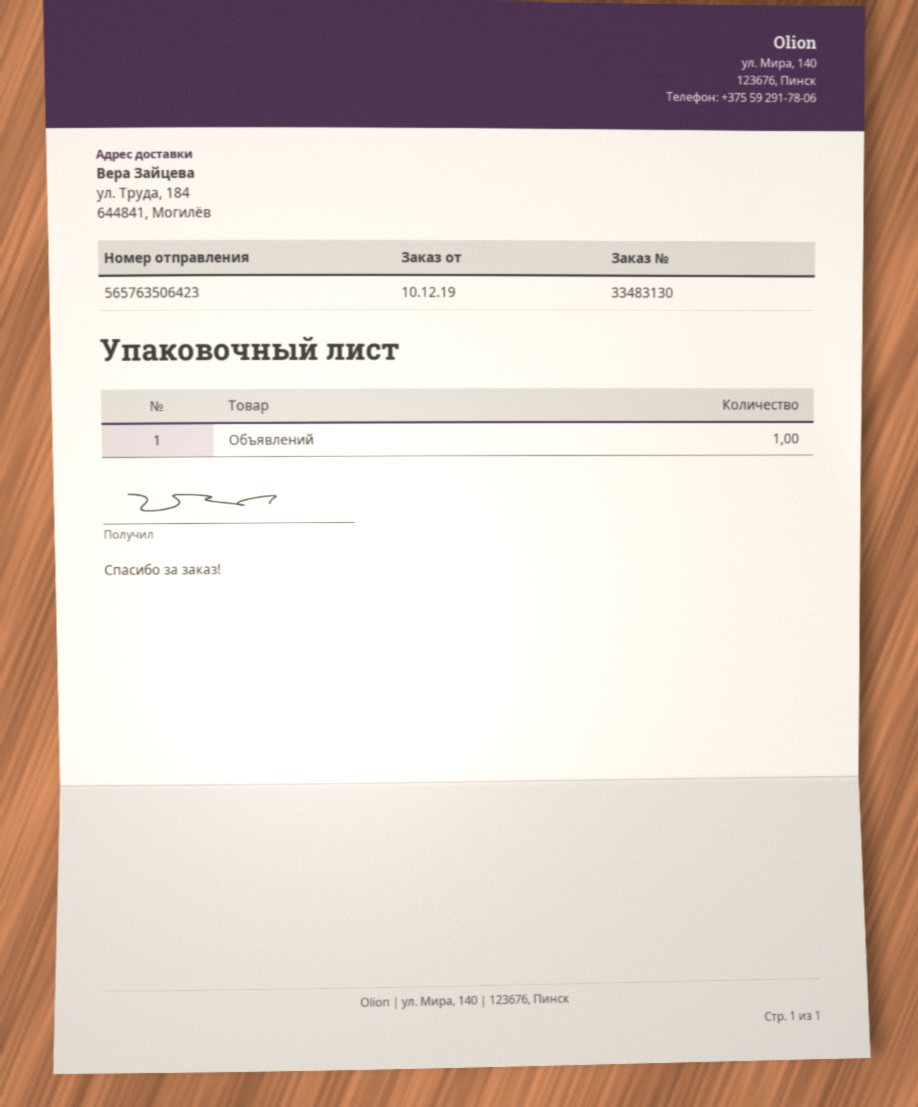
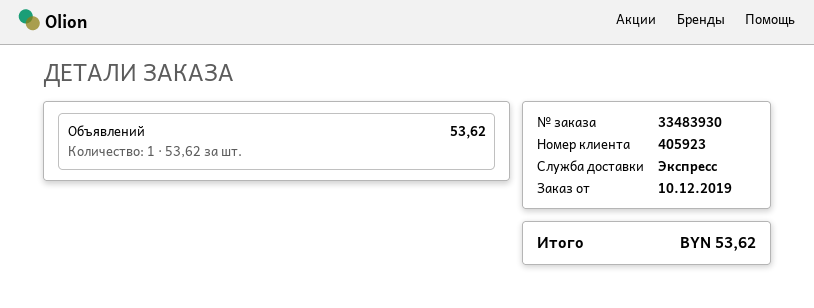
order number: 33483130 -> 33483930

